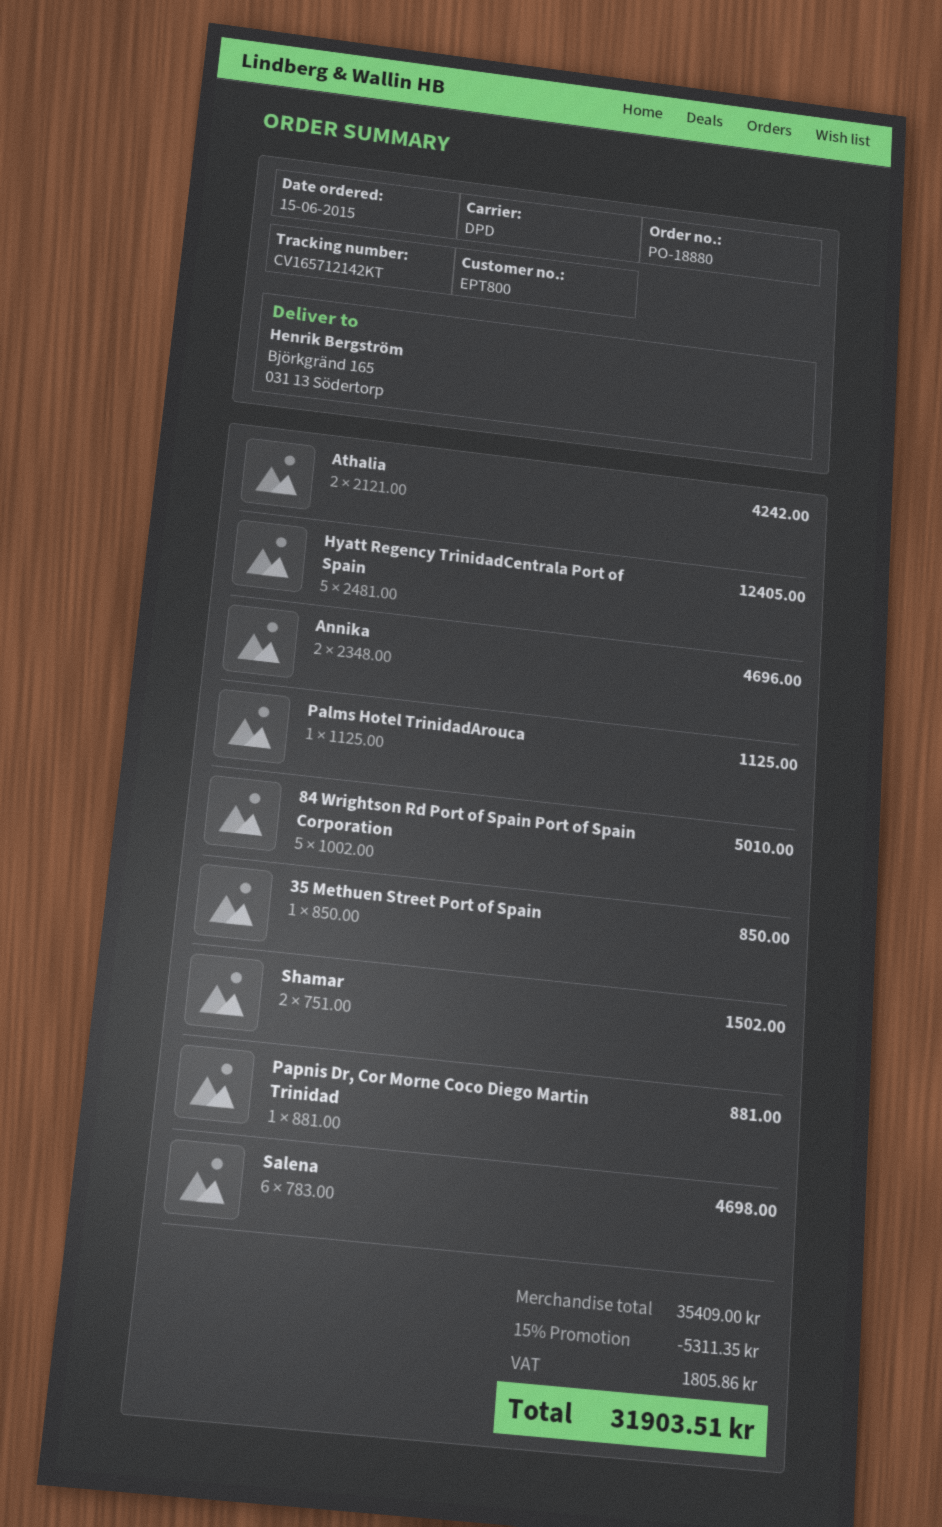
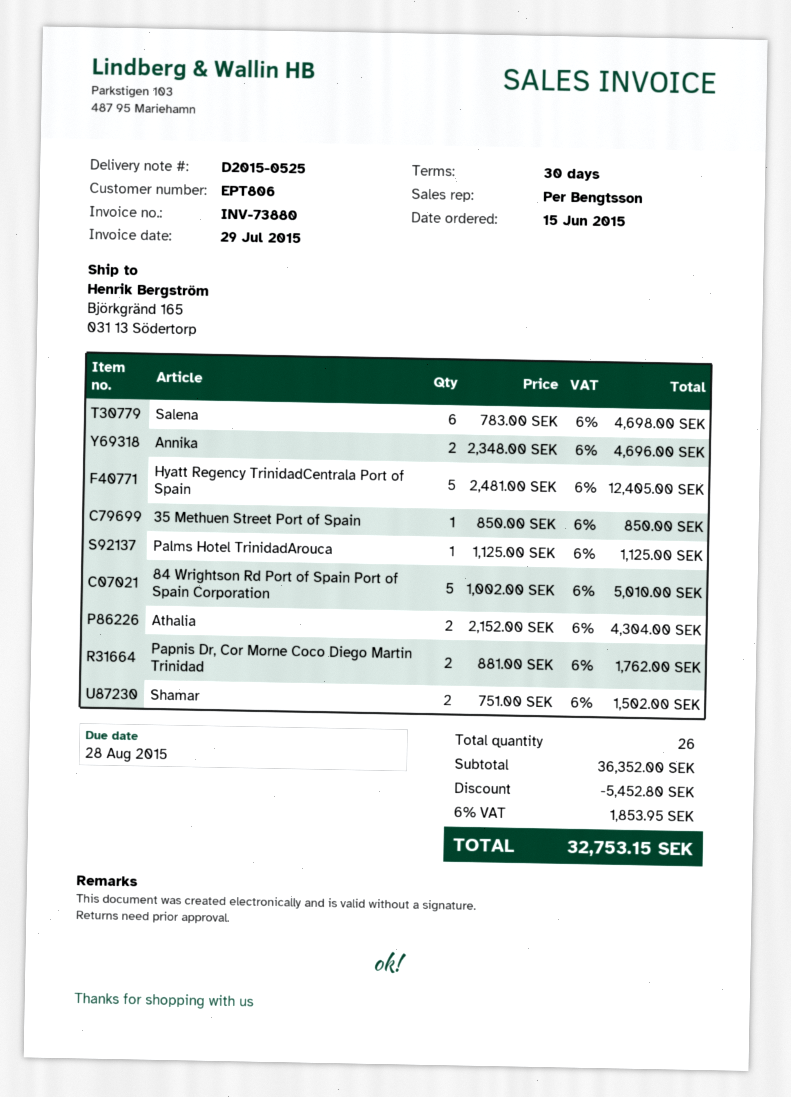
customer number: EPT800 -> EPT806
Athalia: 2 x 2121.00 = 4242.00 -> 2 x 2152.00 = 4304.00
Papnis Dr, Cor Morne Coco Diego Martin Trinidad: 1 x 881.00 = 881.00 -> 2 x 881.00 = 1762.00
subtotal: 35409.00 -> 36352.00
discount: 5311.35 -> 5452.80
tax: 1805.86 -> 1853.95
total: 31903.51 -> 32753.15

